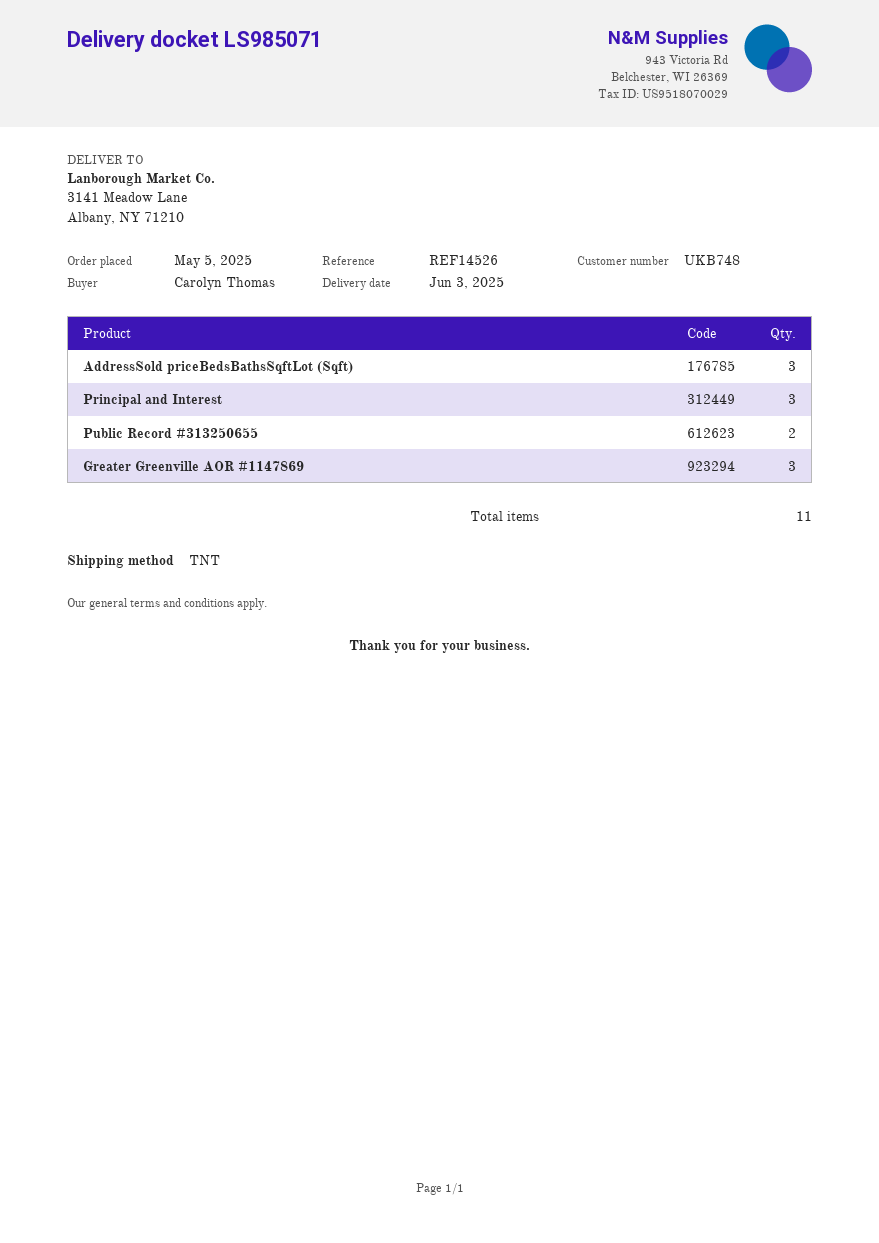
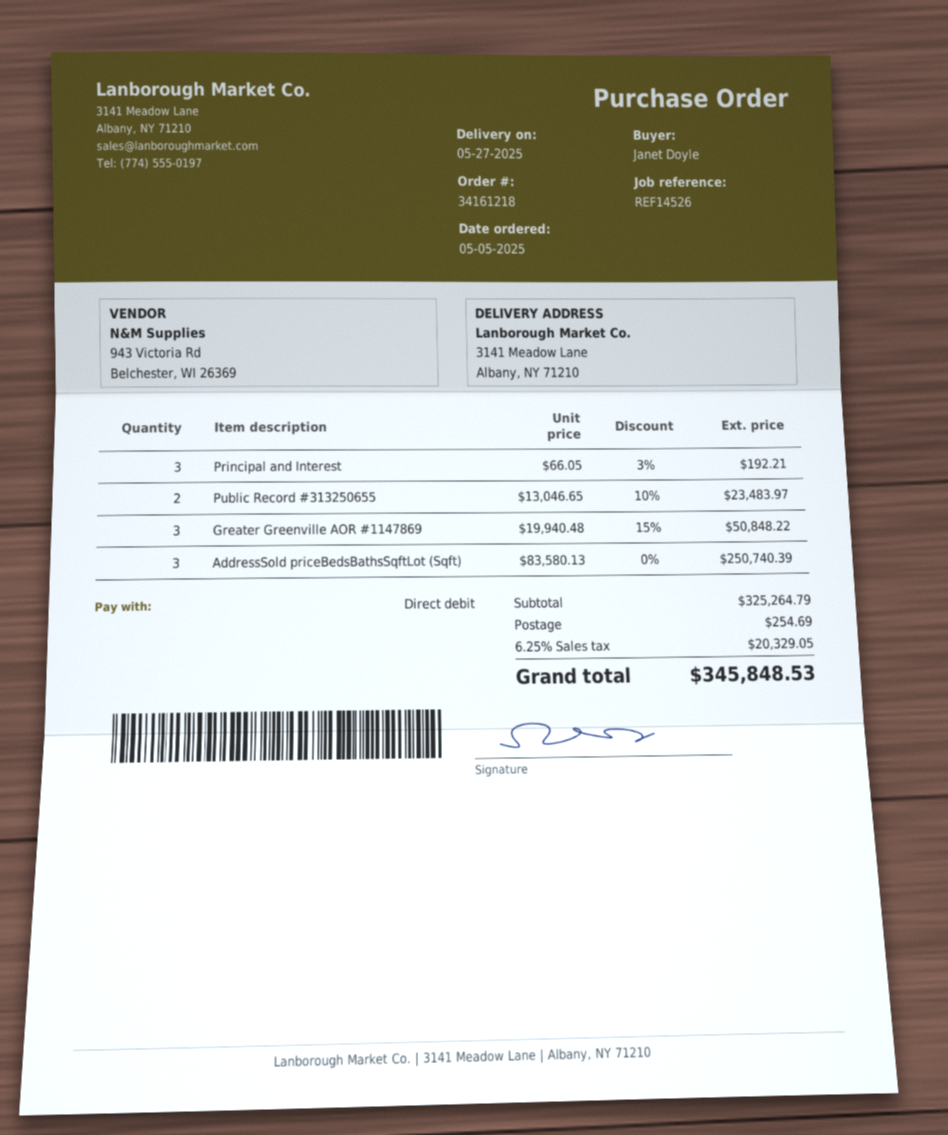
delivery date: 2025-06-03 -> 2025-05-27
ordered by: Carolyn Thomas -> Janet Doyle

